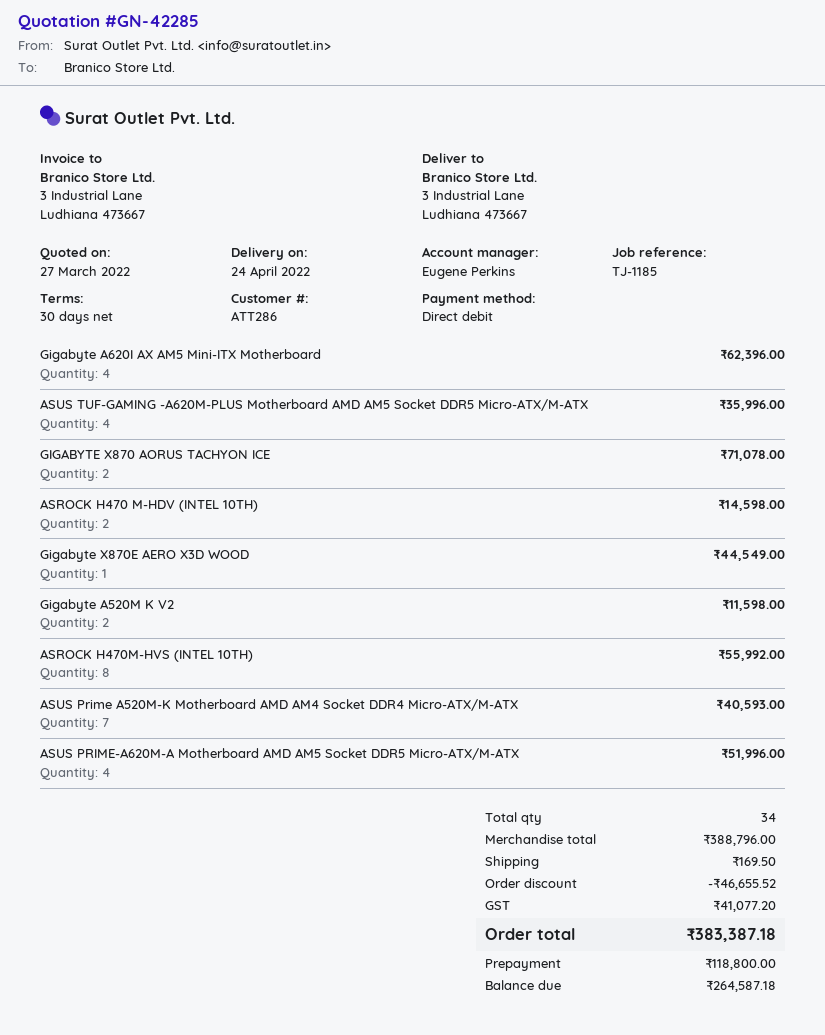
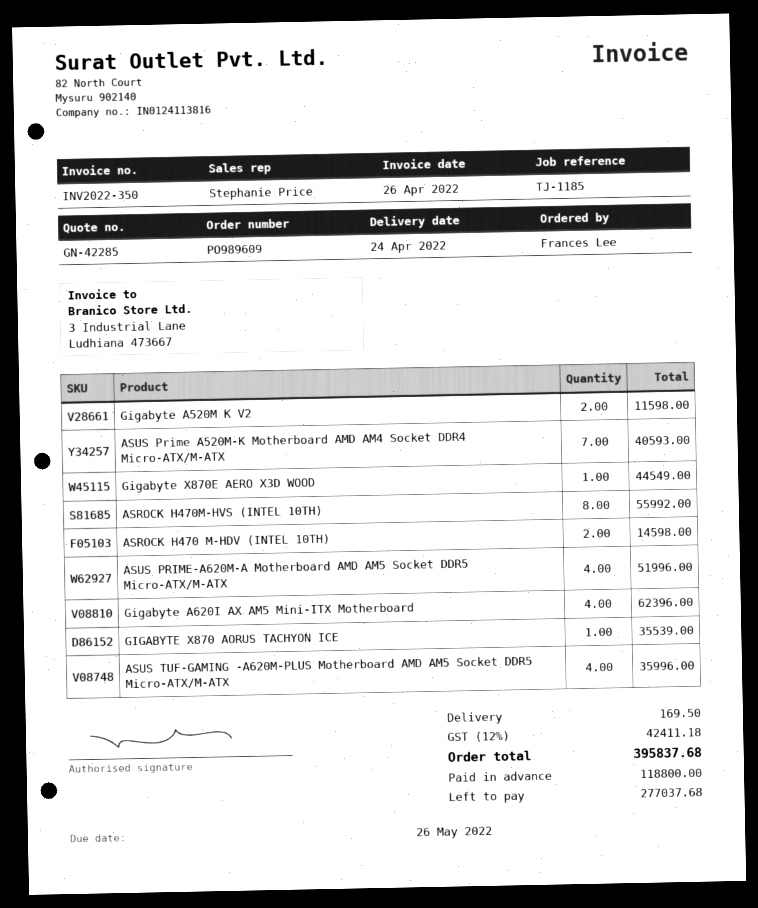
sales rep: Eugene Perkins -> Stephanie Price
GIGABYTE X870 AORUS TACHYON ICE: 2 for 71078.00 -> 1 for 35539.00
discount: 46655.52 -> none
tax: 41077.20 -> 42411.18
total: 383387.18 -> 395837.68
balance: 264587.18 -> 277037.68

